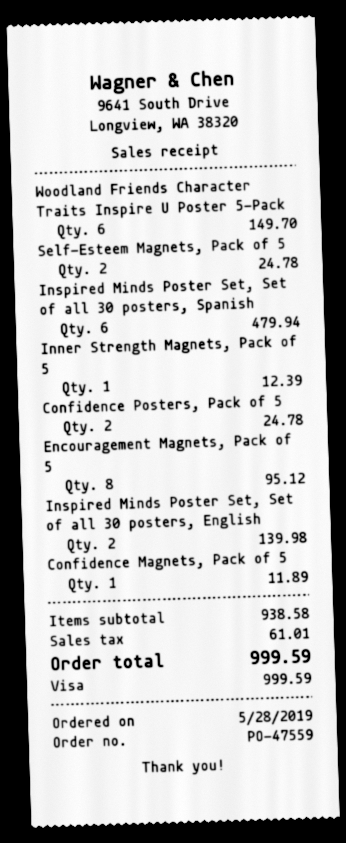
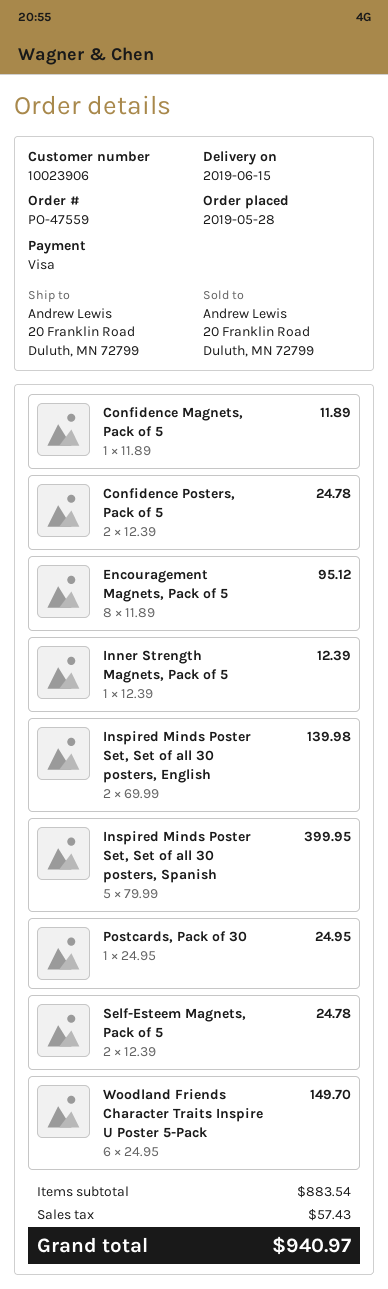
Inspired Minds Poster Set, Set of all 30 posters, Spanish: 6 for 479.94 -> 5 for 399.95
Postcards, Pack of 30: none -> 1 for 24.95
subtotal: 938.58 -> 883.54
tax: 61.01 -> 57.43
total: 999.59 -> 940.97

